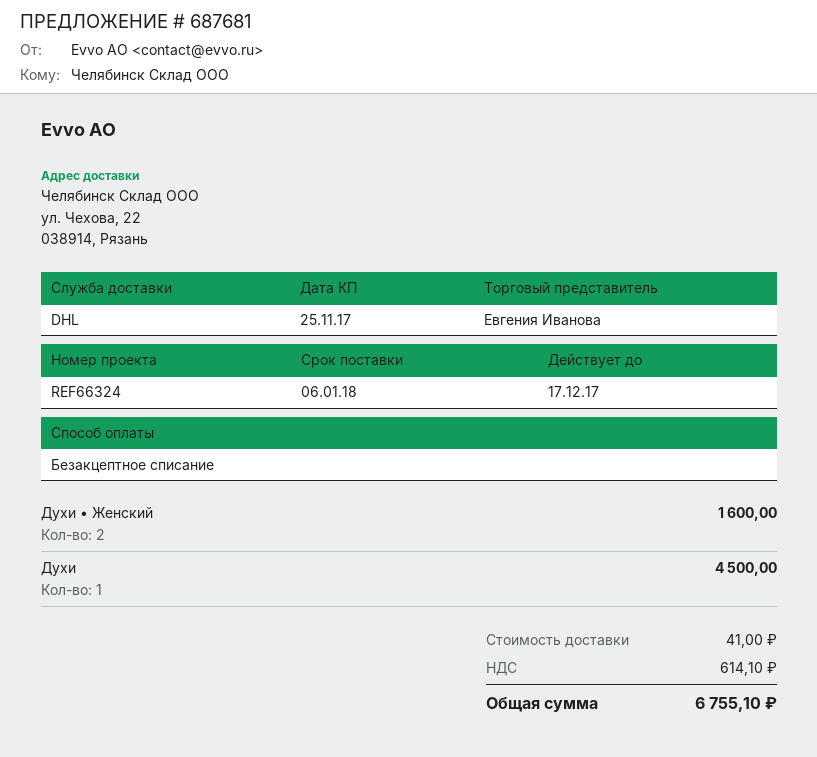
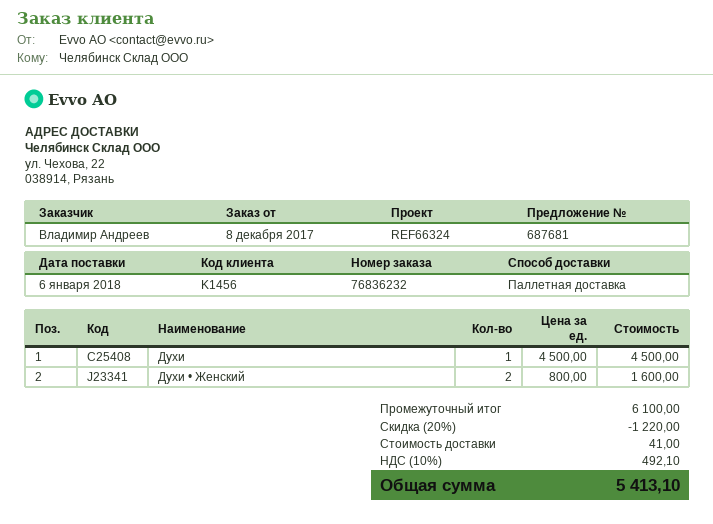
shipping method: DHL -> pallet freight
discount: none -> 20% = 1220.00
tax: 614.10 -> 492.10
total: 6755.10 -> 5413.10

